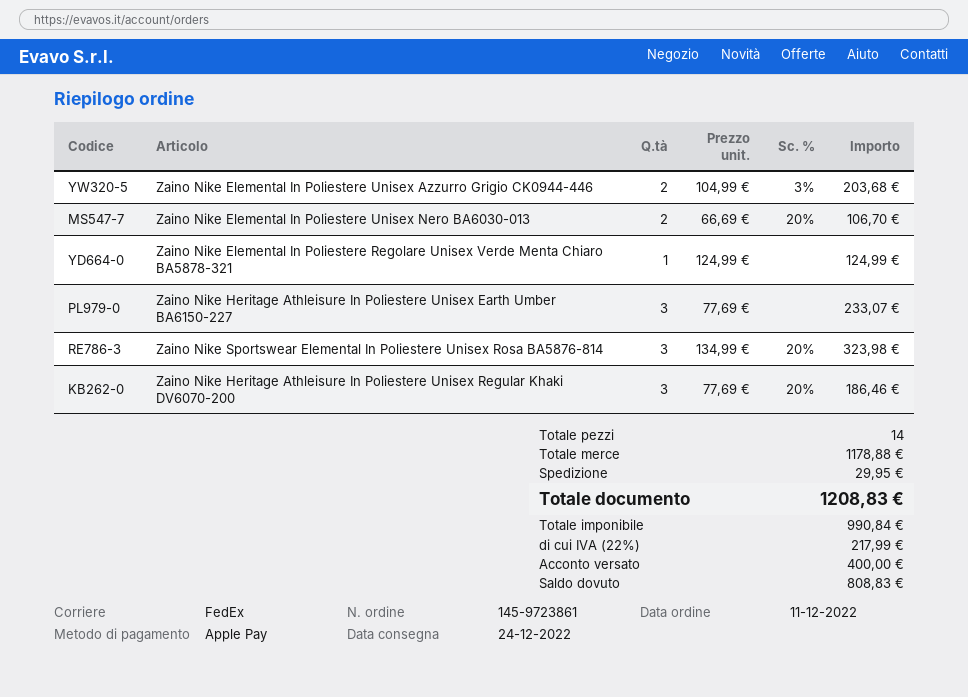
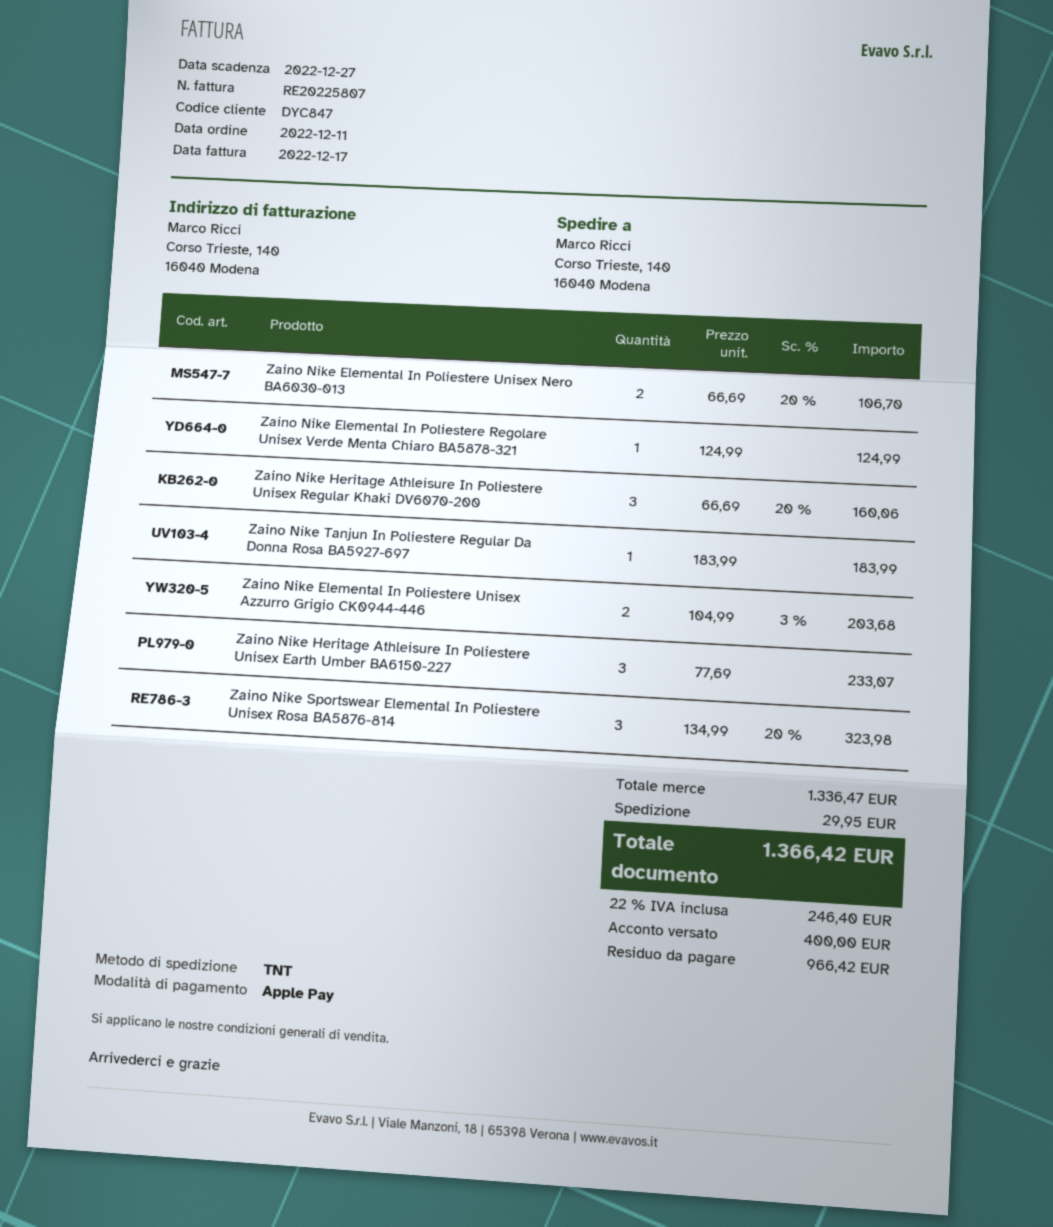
shipping method: FedEx -> TNT
Zaino Nike Heritage Athleisure In Poliestere Unisex Regular Khaki DV6070-200: 3 x 77.69 - 20% = 186.46 -> 3 x 66.69 - 20% = 160.06
Zaino Nike Tanjun In Poliestere Regular Da Donna Rosa BA5927-697: none -> 1 x 183.99 = 183.99
subtotal: 1178.88 -> 1336.47
tax: 22% = 217.99 -> 22% = 246.40
total: 1208.83 -> 1366.42
balance: 808.83 -> 966.42

